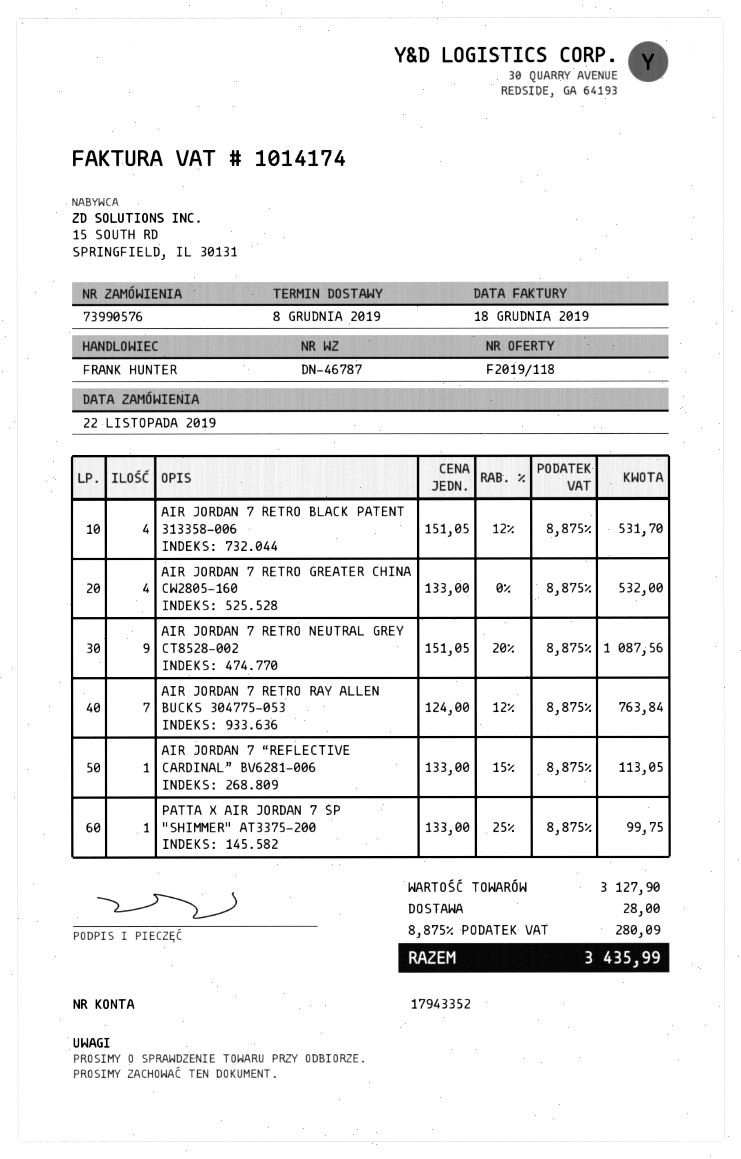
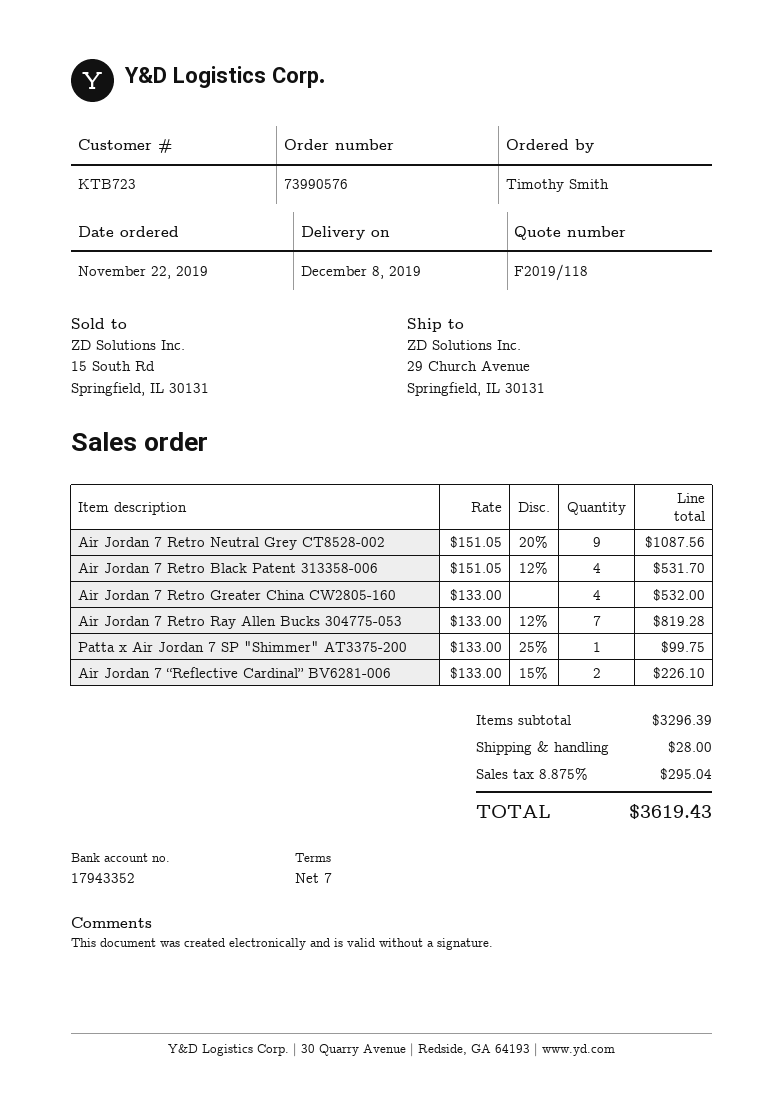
AIR JORDAN 7 RETRO RAY ALLEN BUCKS 304775-053: 7 x 124.00 - 12% = 763.84 -> 7 x 133.00 - 12% = 819.28
AIR JORDAN 7 “REFLECTIVE CARDINAL” BV6281-006: 1 x 133.00 - 15% = 113.05 -> 2 x 133.00 - 15% = 226.10
subtotal: 3127.90 -> 3296.39
tax: 8.875% = 280.09 -> 8.875% = 295.04
total: 3435.99 -> 3619.43

